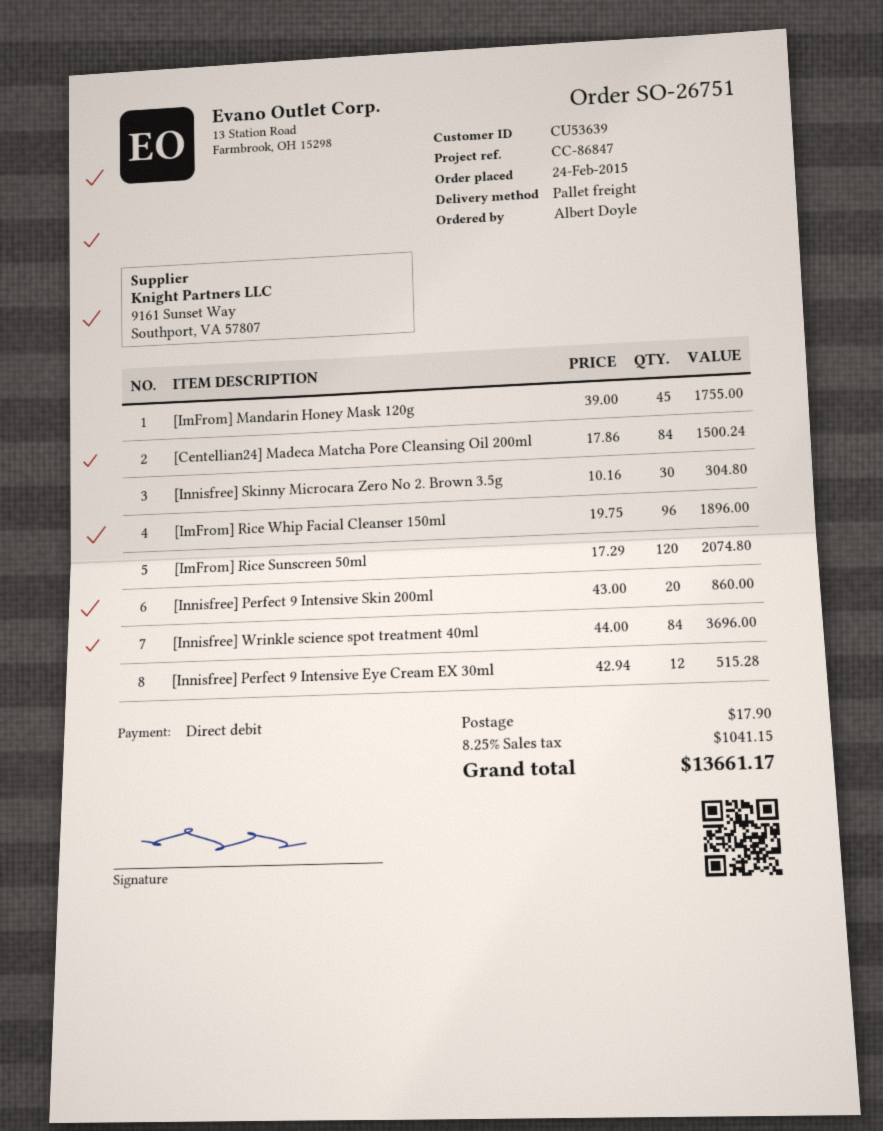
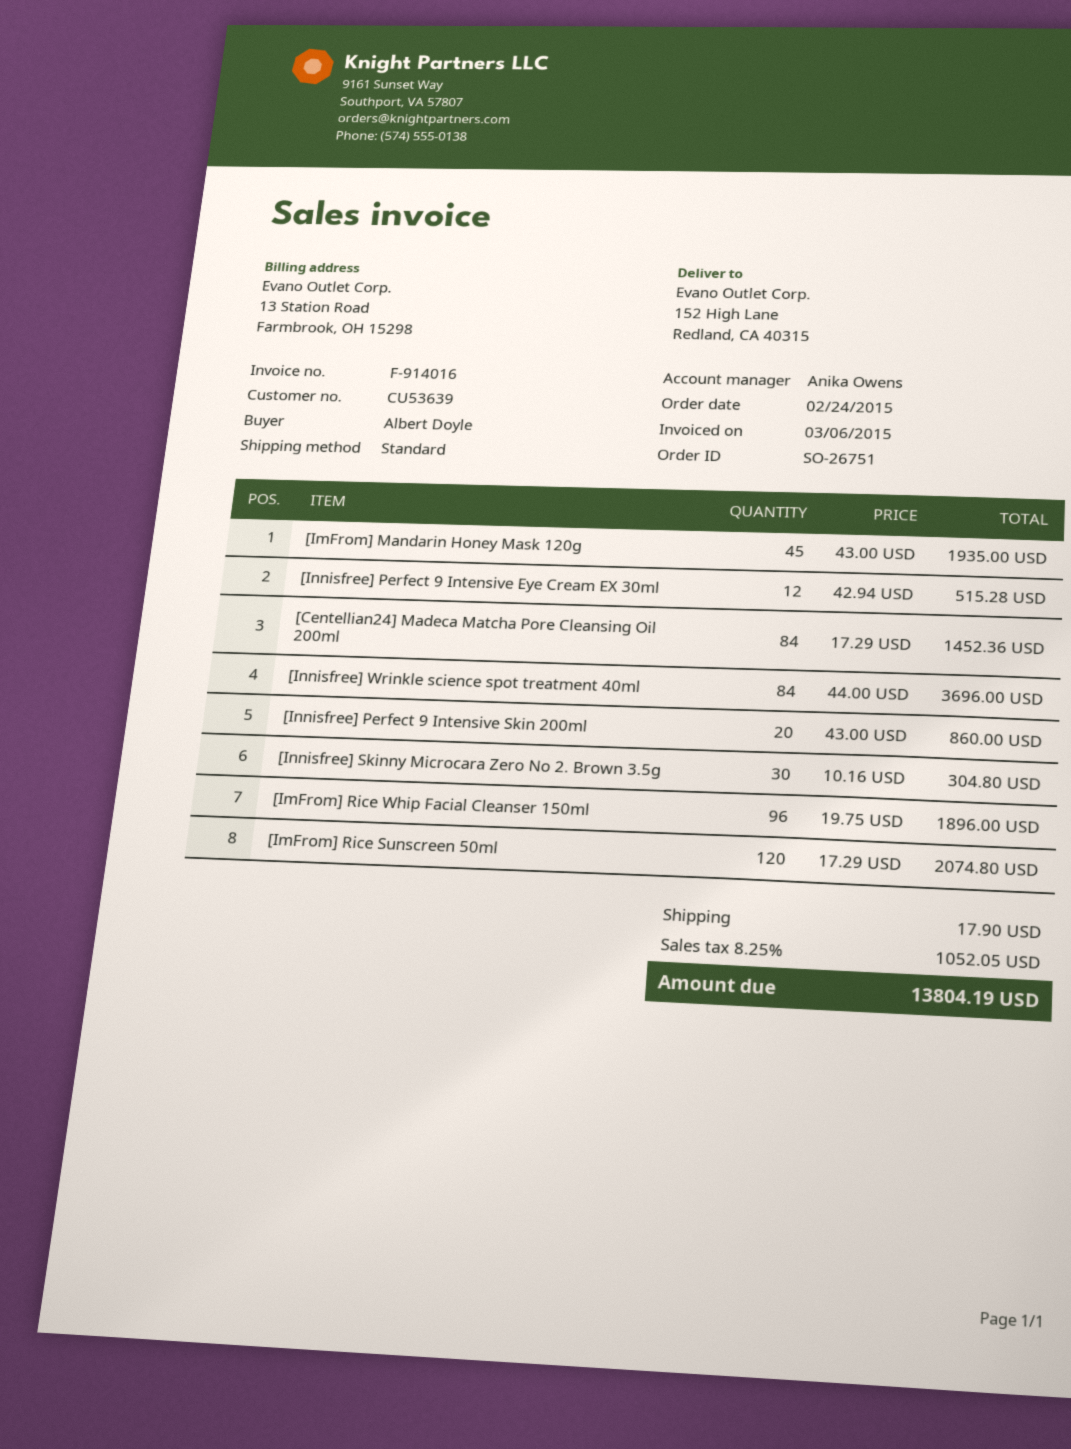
shipping method: pallet freight -> standard
[ImFrom] Mandarin Honey Mask 120g: 45 x 39.00 = 1755.00 -> 45 x 43.00 = 1935.00
[Centellian24] Madeca Matcha Pore Cleansing Oil 200ml: 84 x 17.86 = 1500.24 -> 84 x 17.29 = 1452.36
tax: 8.25% = 1041.15 -> 8.25% = 1052.05
total: 13661.17 -> 13804.19

